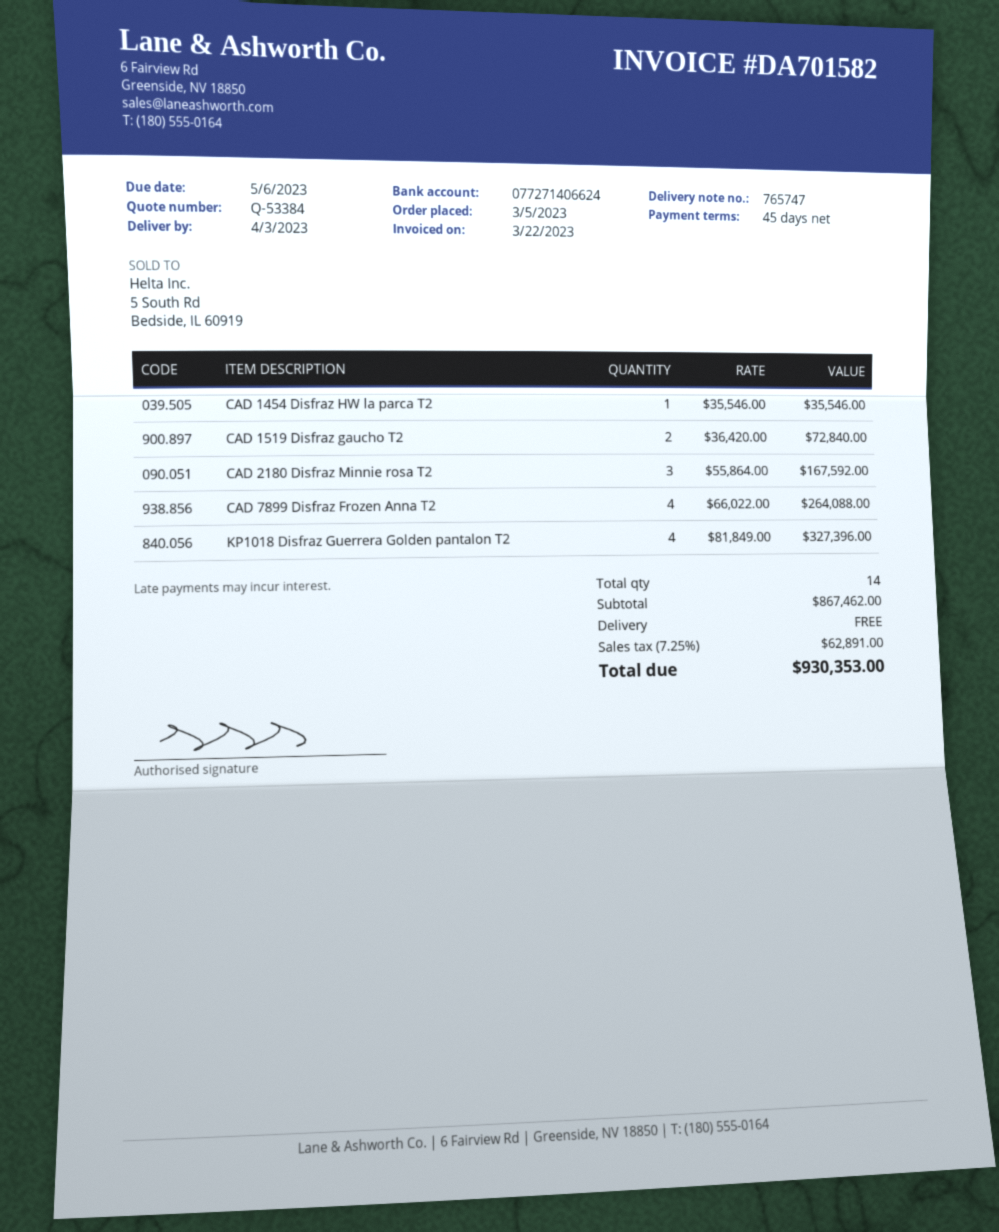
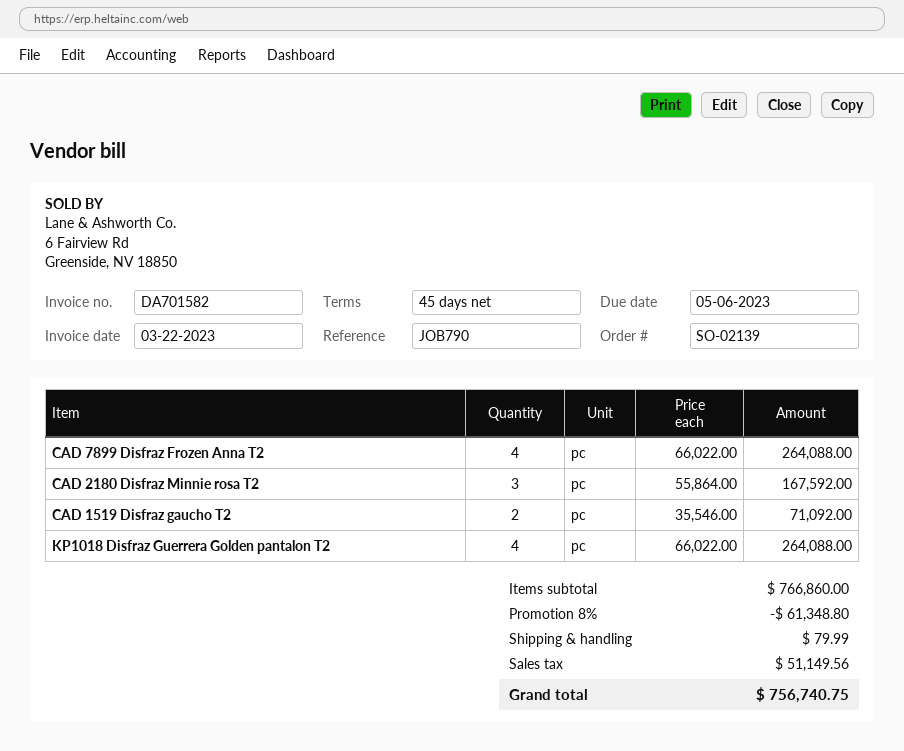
CAD 1454 Disfraz HW la parca T2: 1 x 35546.00 = 35546.00 -> none
CAD 1519 Disfraz gaucho T2: 2 x 36420.00 = 72840.00 -> 2 x 35546.00 = 71092.00
KP1018 Disfraz Guerrera Golden pantalon T2: 4 x 81849.00 = 327396.00 -> 4 x 66022.00 = 264088.00
subtotal: 867462.00 -> 766860.00
discount: none -> 8% = 61348.80
shipping: 0.00 -> 79.99
tax: 62891.00 -> 51149.56
total: 930353.00 -> 756740.75

